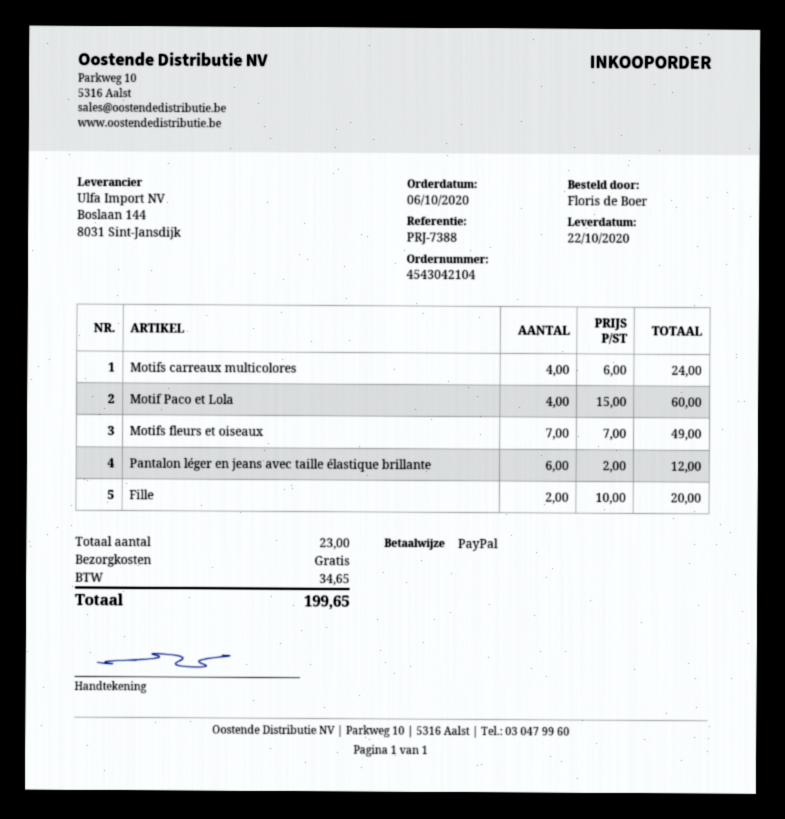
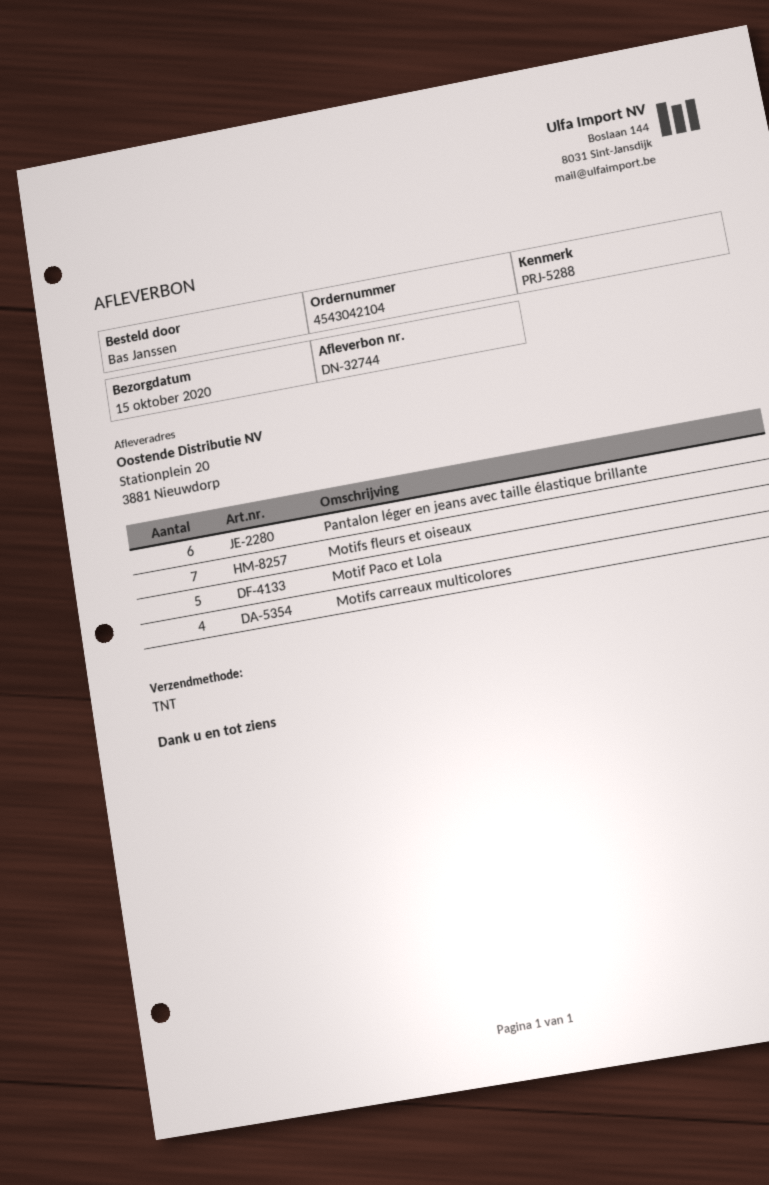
delivery date: 2020-10-22 -> 2020-10-15
reference: PRJ-7388 -> PRJ-5288
ordered by: Floris de Boer -> Bas Janssen
Motif Paco et Lola: 4 -> 5
Fille: 2 -> none

